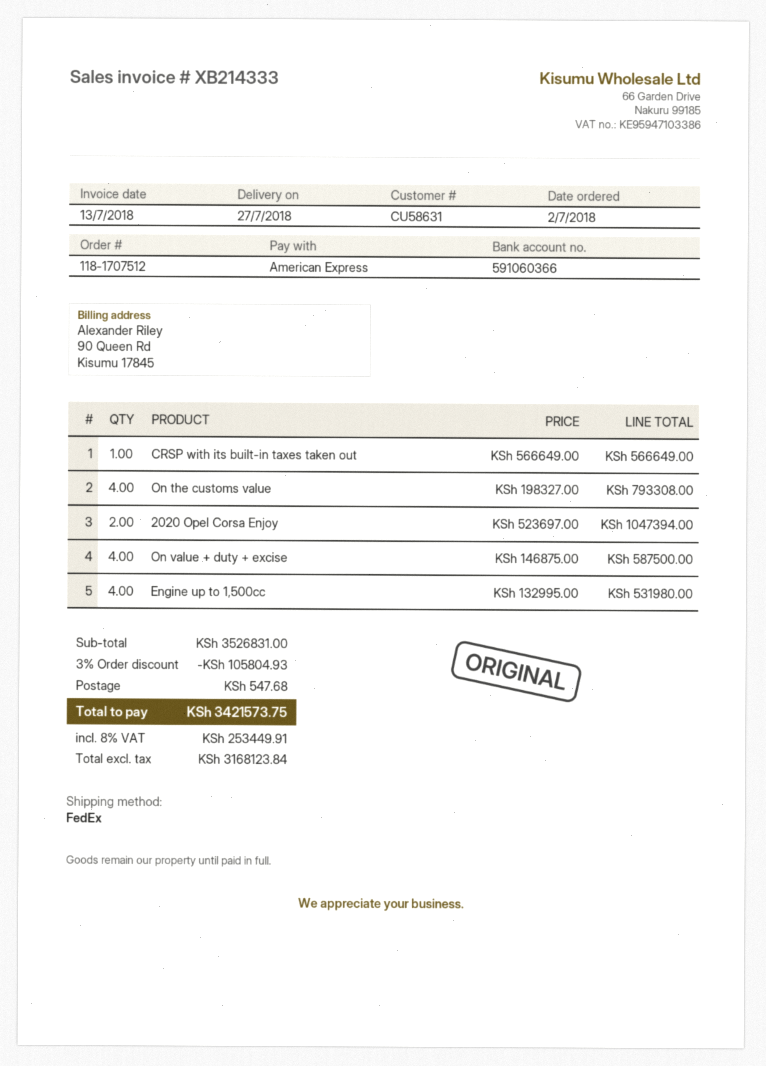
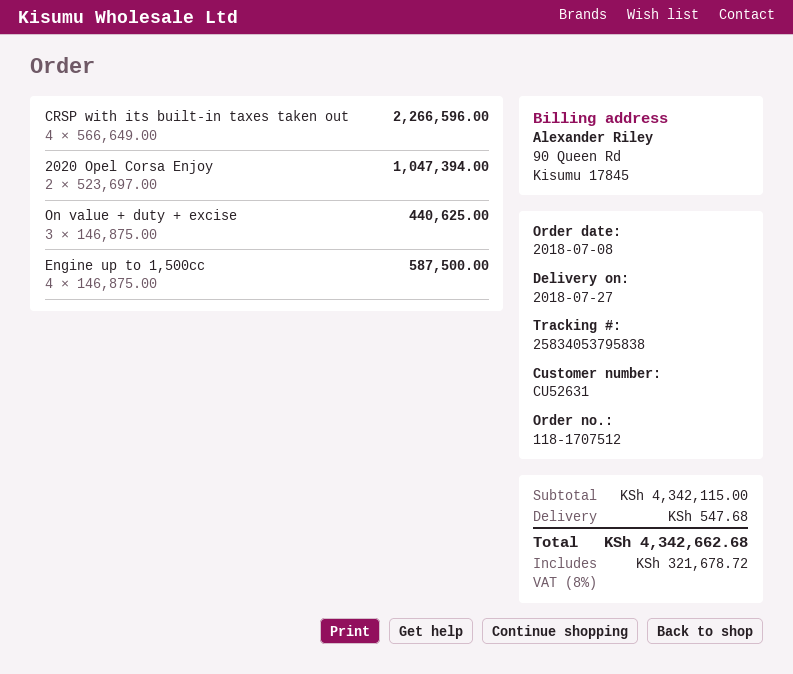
order date: 2018-07-02 -> 2018-07-08
customer number: CU58631 -> CU52631
CRSP with its built-in taxes taken out: 1 x 566649.00 = 566649.00 -> 4 x 566649.00 = 2266596.00
On the customs value: 4 x 198327.00 = 793308.00 -> none
On value + duty + excise: 4 x 146875.00 = 587500.00 -> 3 x 146875.00 = 440625.00
Engine up to 1,500cc: 4 x 132995.00 = 531980.00 -> 4 x 146875.00 = 587500.00
subtotal: 3526831.00 -> 4342115.00
discount: 3% = 105804.93 -> none
tax: 8% = 253449.91 -> 8% = 321678.72
total: 3421573.75 -> 4342662.68

